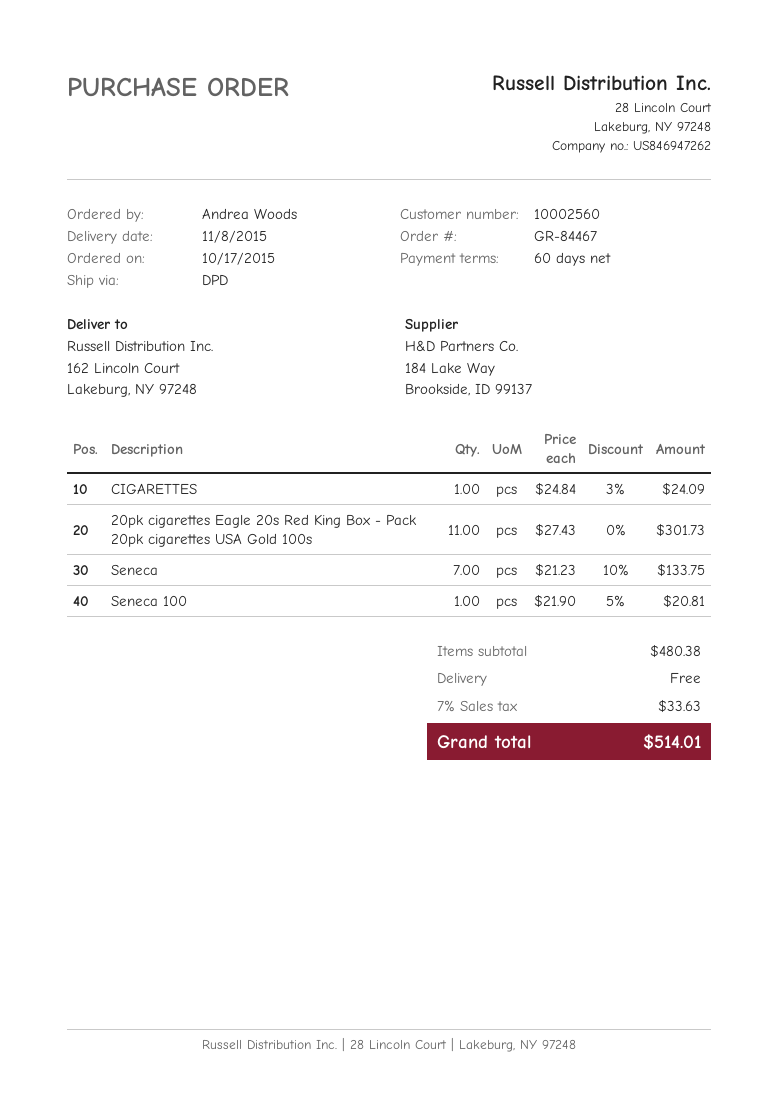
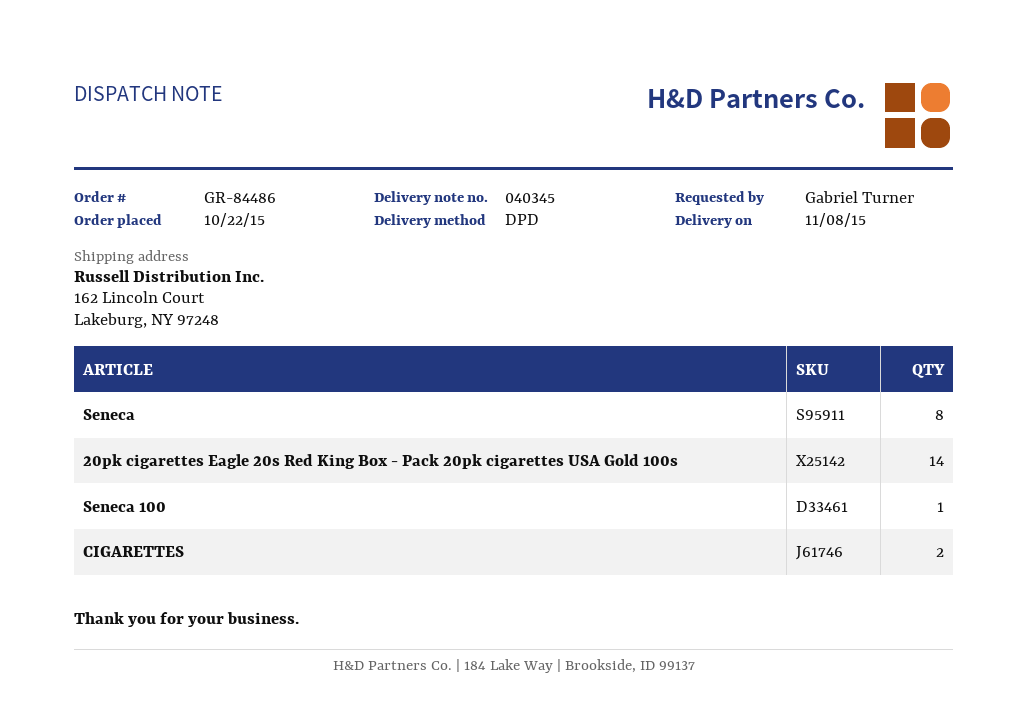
order number: GR-84467 -> GR-84486
order date: 2015-10-17 -> 2015-10-22
ordered by: Andrea Woods -> Gabriel Turner
CIGARETTES: 1 -> 2
20pk cigarettes Eagle 20s Red King Box - Pack 20pk cigarettes USA Gold 100s: 11 -> 14
Seneca: 7 -> 8

